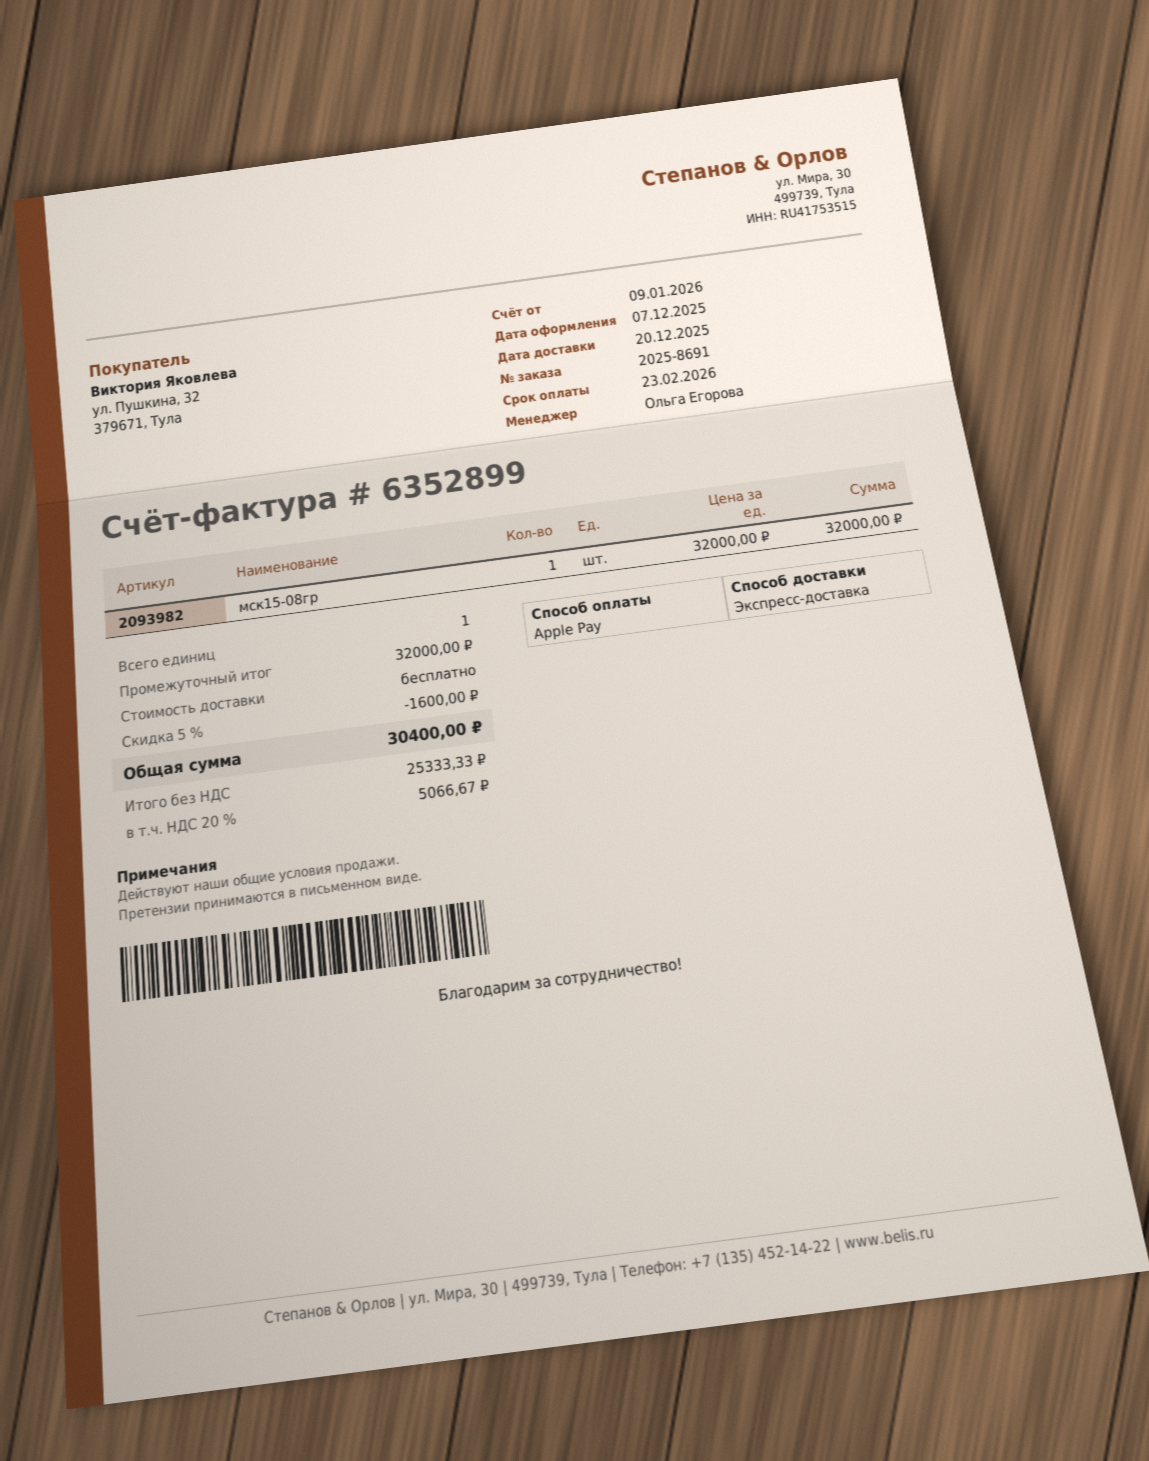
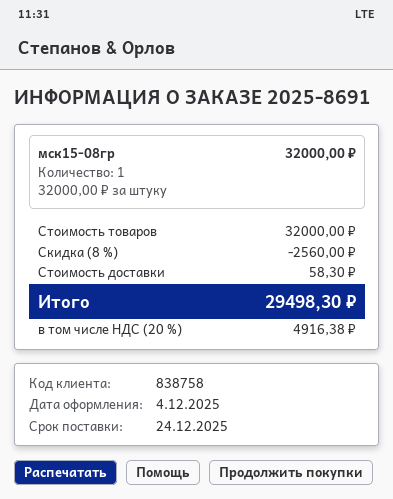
order date: 2025-12-07 -> 2025-12-04
delivery date: 2025-12-20 -> 2025-12-24
discount: 5% = 1600.00 -> 8% = 2560.00
shipping: 0.00 -> 58.30
tax: 20% = 5066.67 -> 20% = 4916.38
total: 30400.00 -> 29498.30

